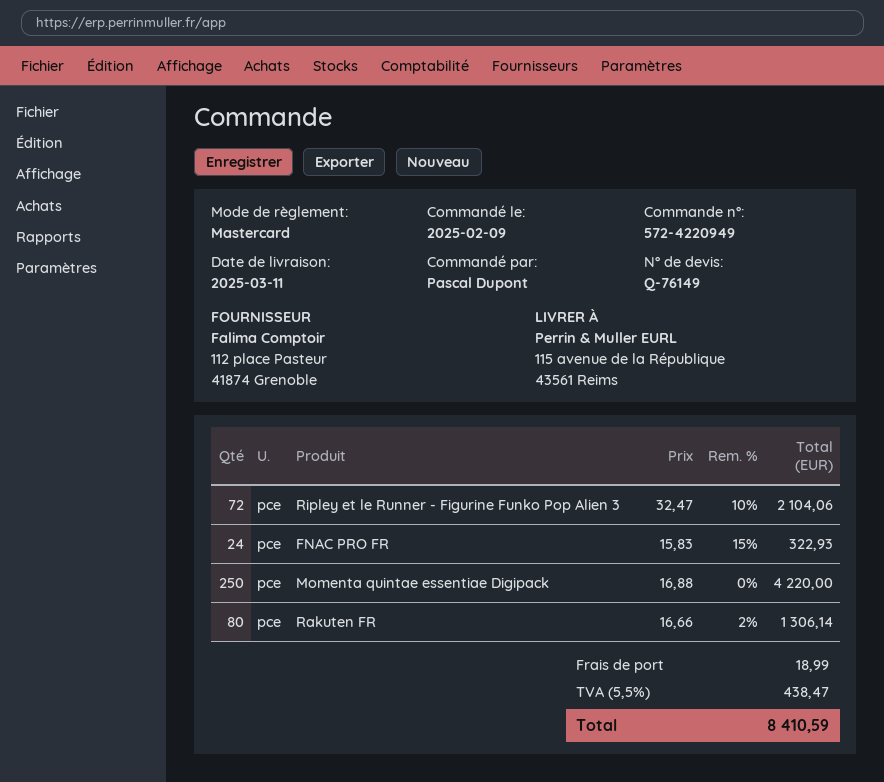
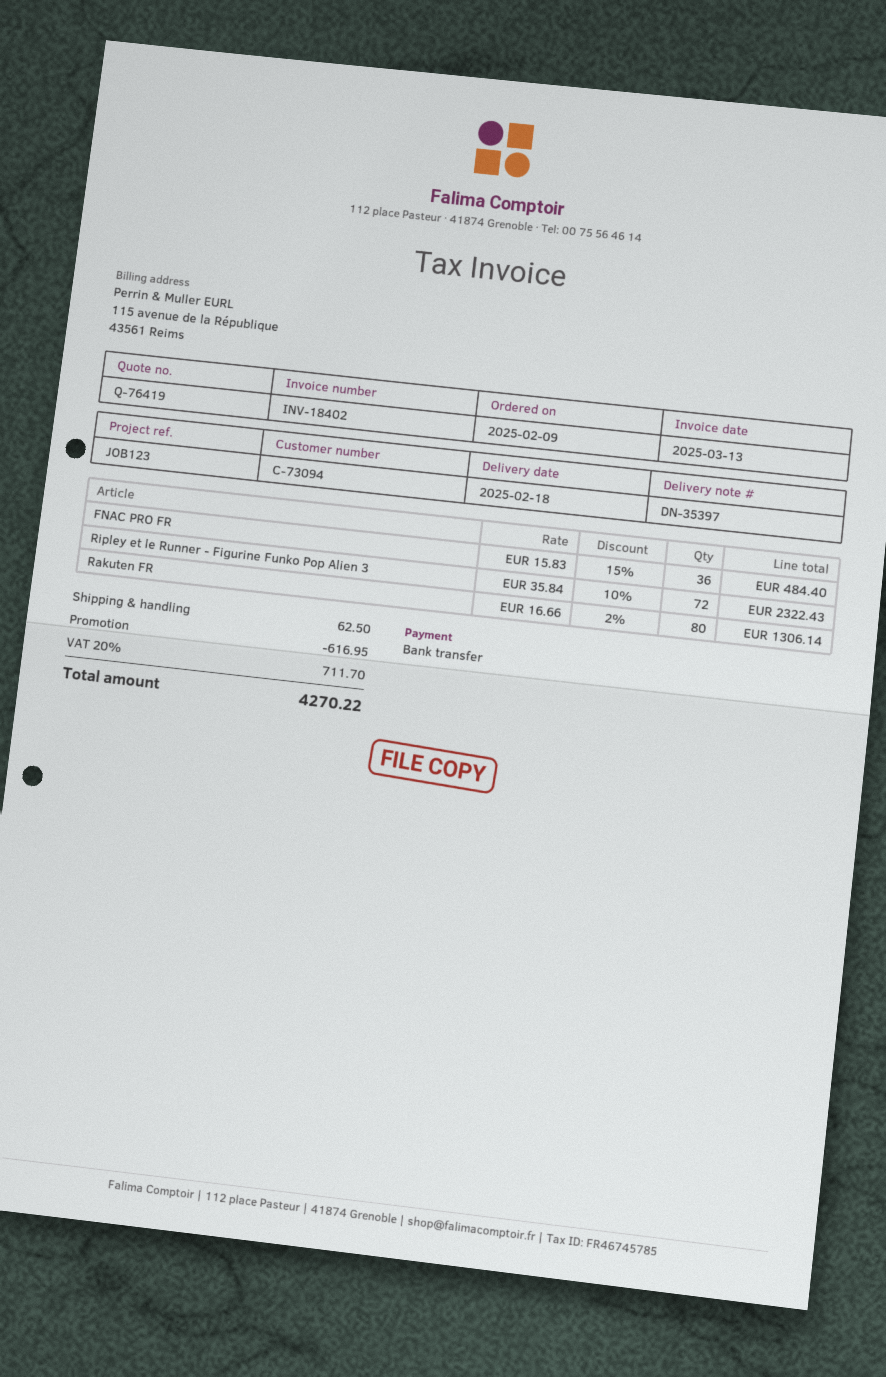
quote number: Q-76149 -> Q-76419
delivery date: 2025-03-11 -> 2025-02-18
payment method: Mastercard -> bank transfer
Ripley et le Runner - Figurine Funko Pop Alien 3: 72 x 32.47 - 10% = 2104.06 -> 72 x 35.84 - 10% = 2322.43
FNAC PRO FR: 24 x 15.83 - 15% = 322.93 -> 36 x 15.83 - 15% = 484.40
Momenta quintae essentiae Digipack: 250 x 16.88 = 4220.00 -> none
discount: none -> 616.95
shipping: 18.99 -> 62.50
tax: 5.5% = 438.47 -> 20% = 711.70
total: 8410.59 -> 4270.22

